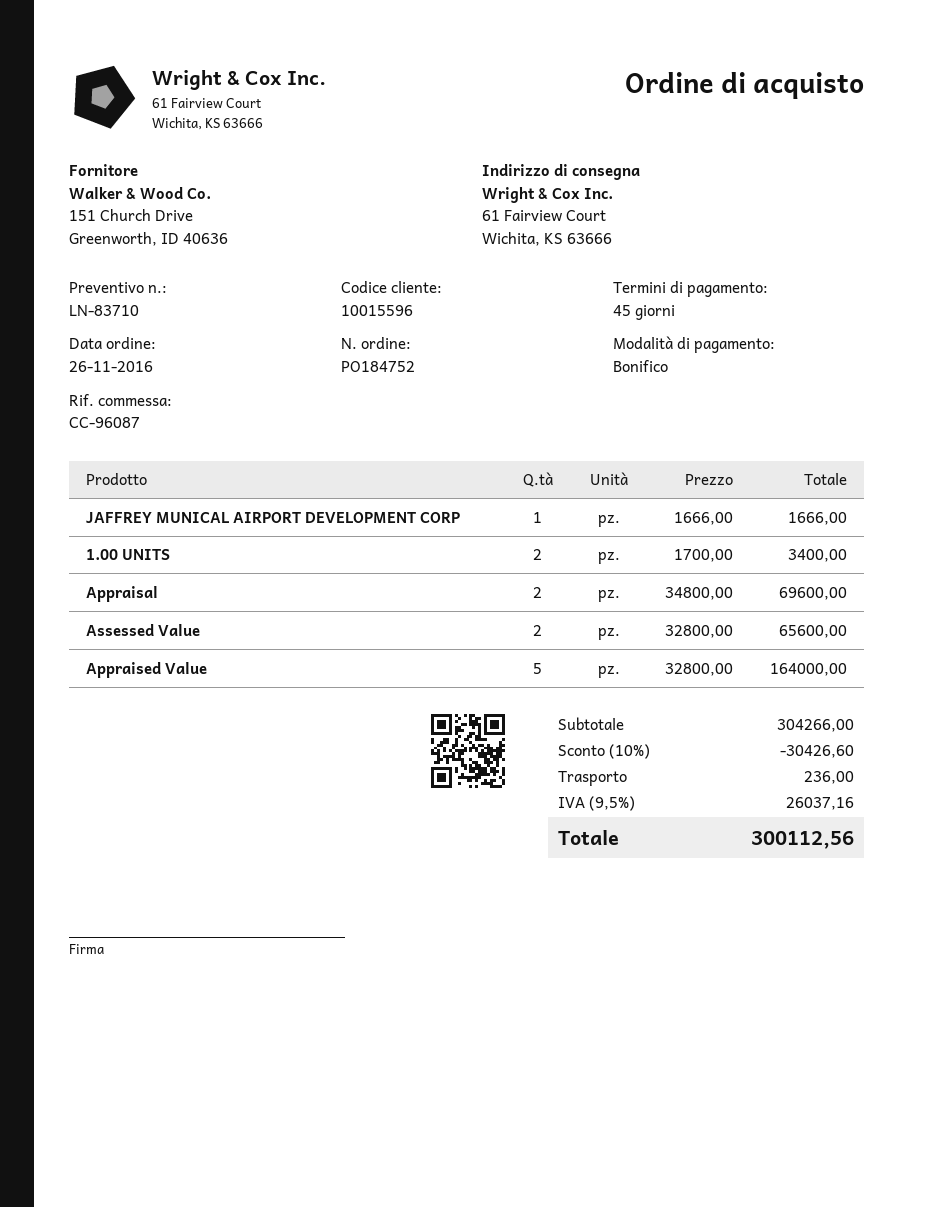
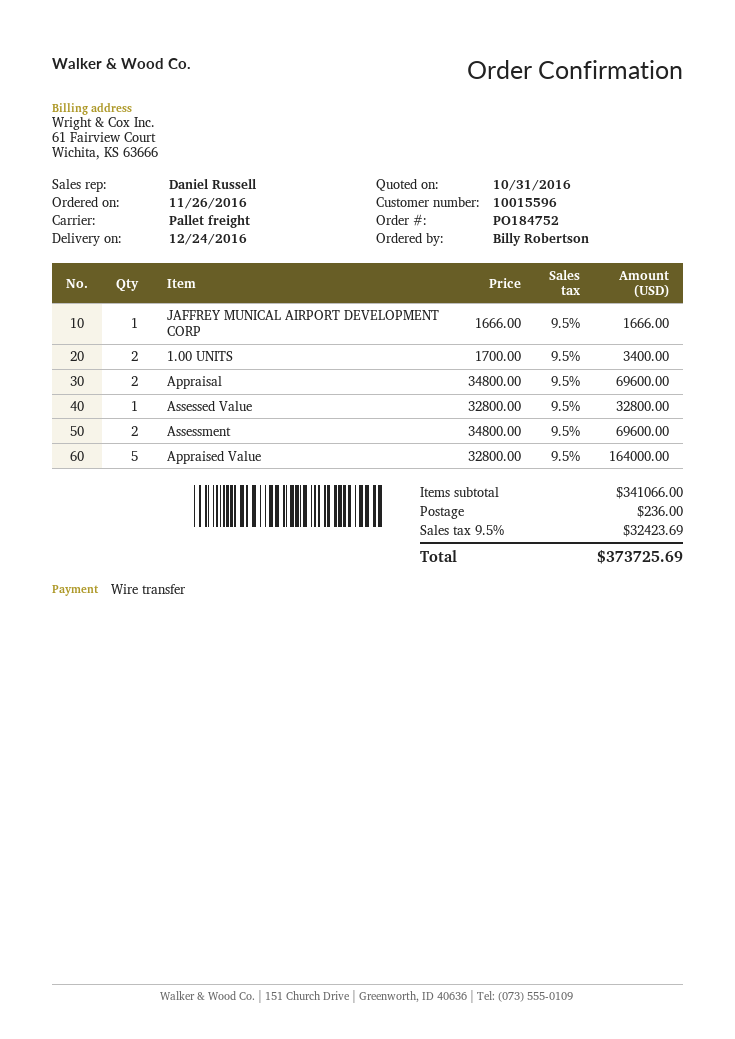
Assessed Value: 2 x 32800.00 = 65600.00 -> 1 x 32800.00 = 32800.00
Assessment: none -> 2 x 34800.00 = 69600.00
subtotal: 304266.00 -> 341066.00
discount: 10% = 30426.60 -> none
tax: 9.5% = 26037.16 -> 9.5% = 32423.69
total: 300112.56 -> 373725.69

